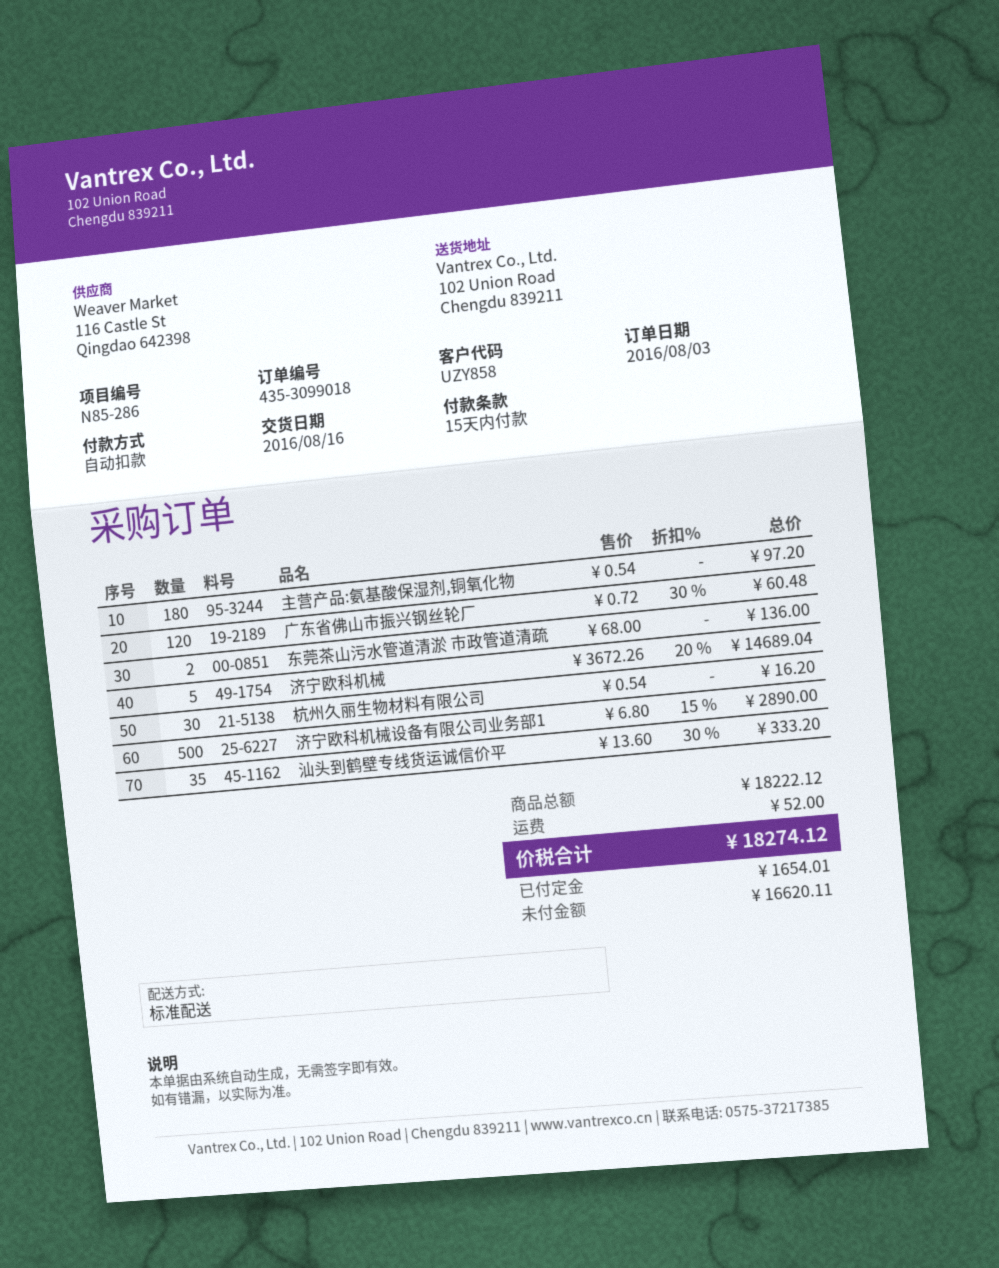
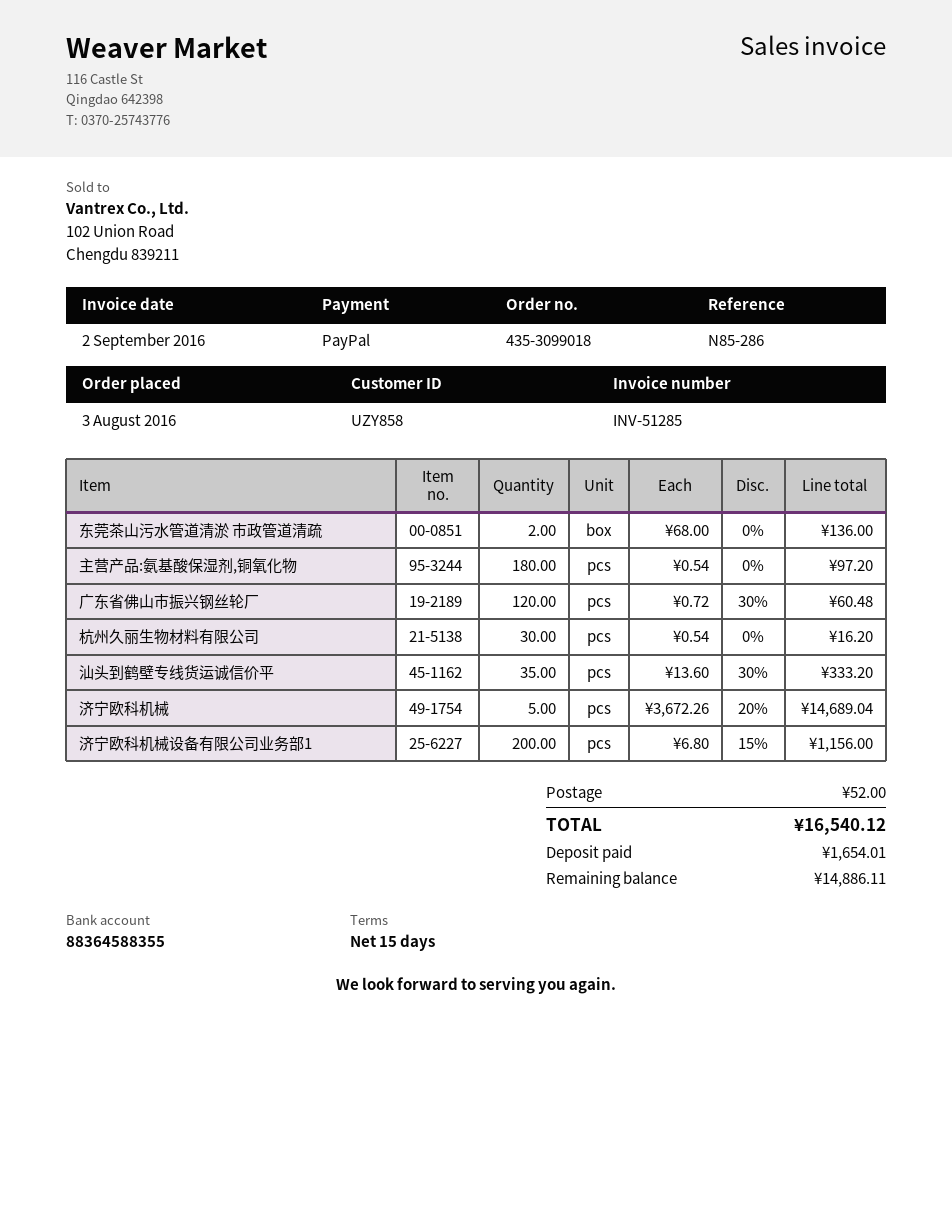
payment method: direct debit -> PayPal
济宁欧科机械设备有限公司业务部1: 500 x 6.80 - 15% = 2890.00 -> 200 x 6.80 - 15% = 1156.00
total: 18274.12 -> 16540.12
balance: 16620.11 -> 14886.11

